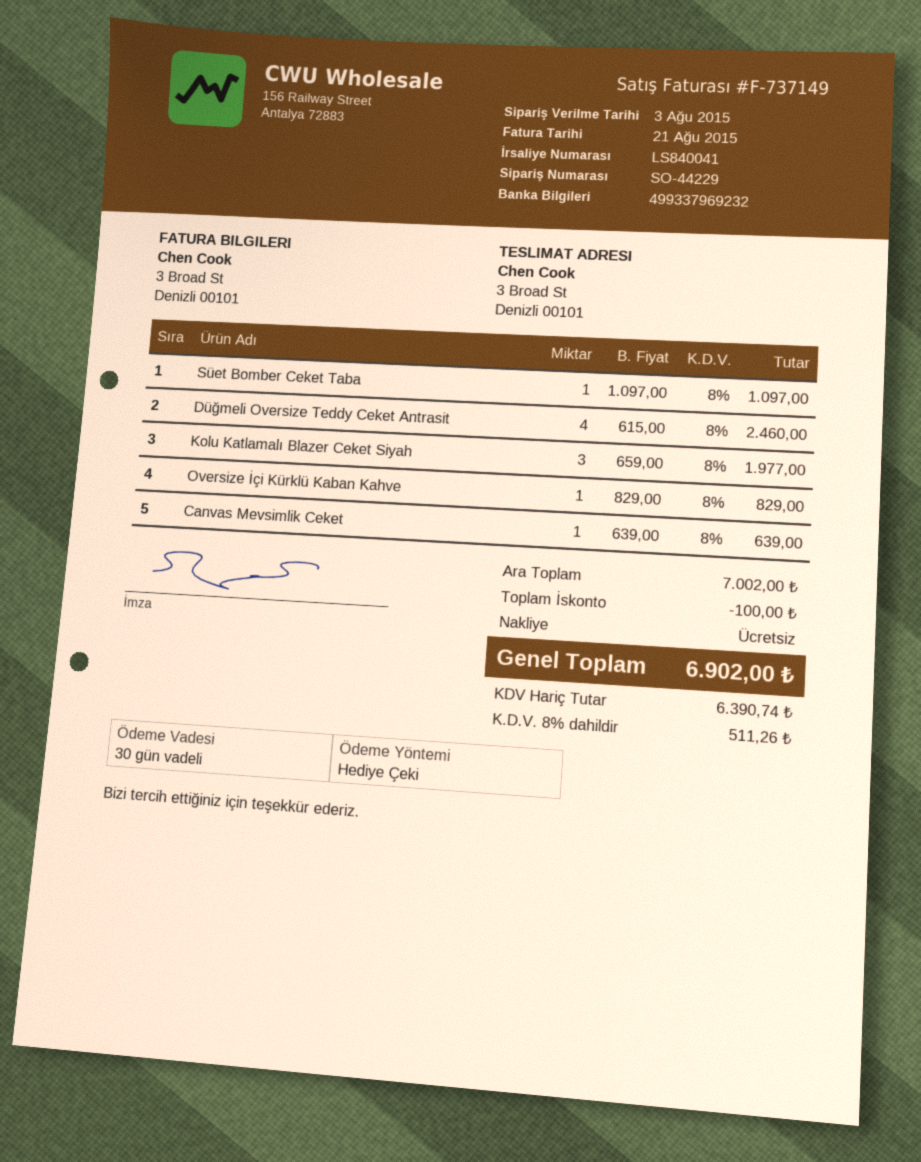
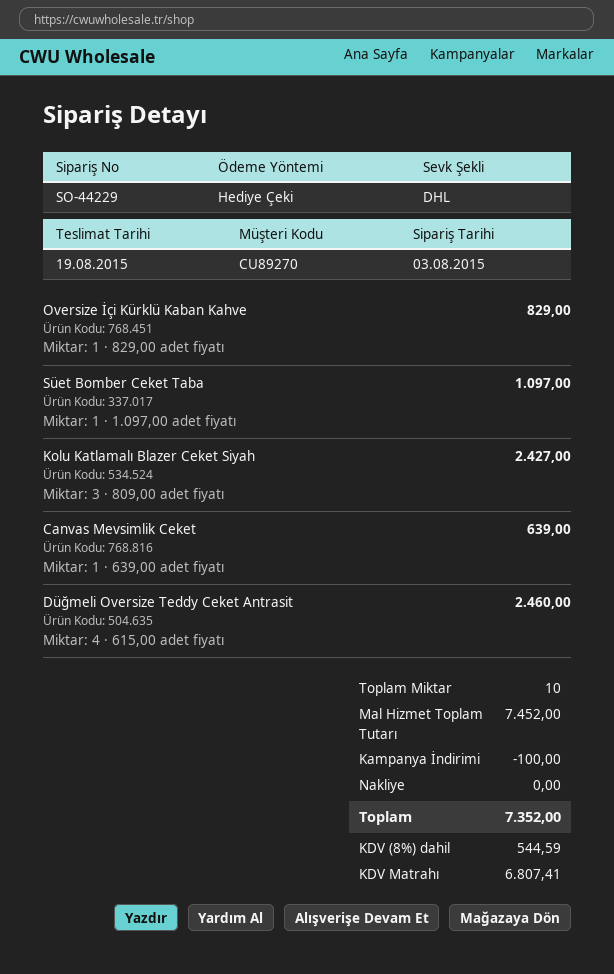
Kolu Katlamalı Blazer Ceket Siyah: 3 x 659.00 = 1977.00 -> 3 x 809.00 = 2427.00
subtotal: 7002.00 -> 7452.00
net: 6390.74 -> 6807.41
tax: 8% = 511.26 -> 8% = 544.59
total: 6902.00 -> 7352.00

